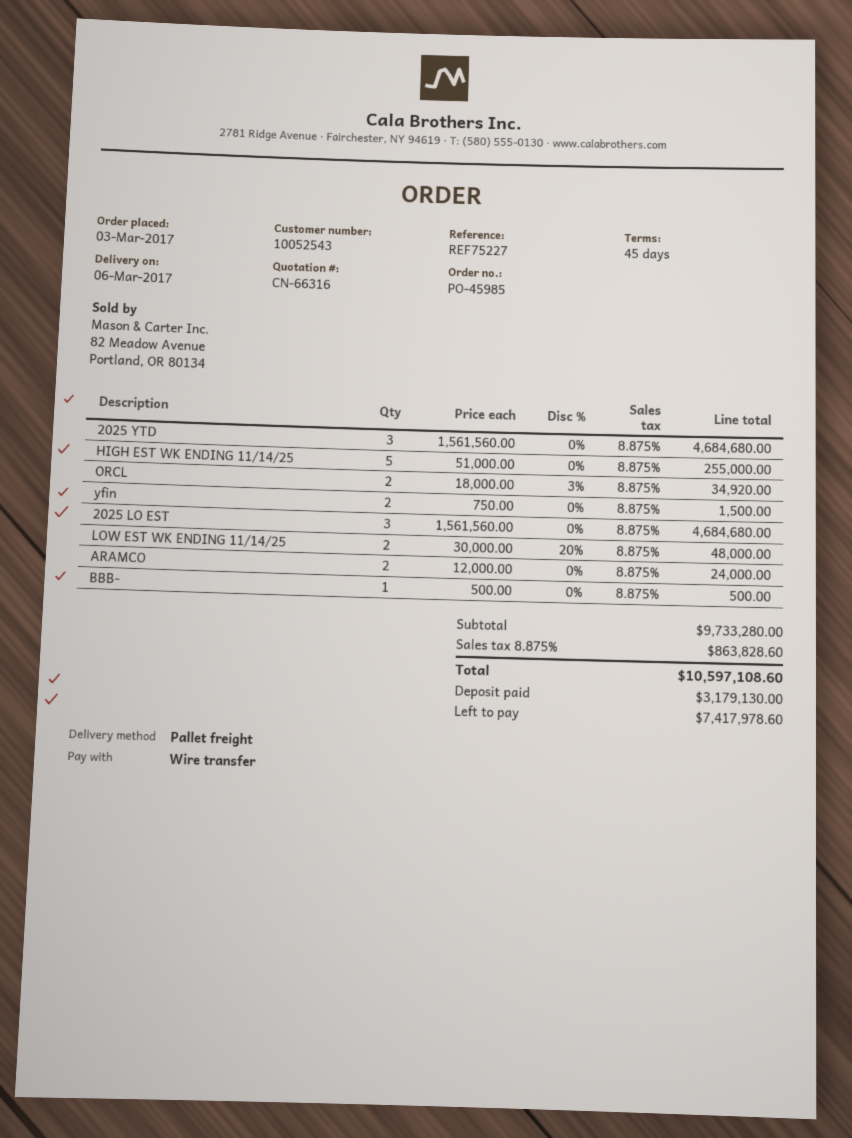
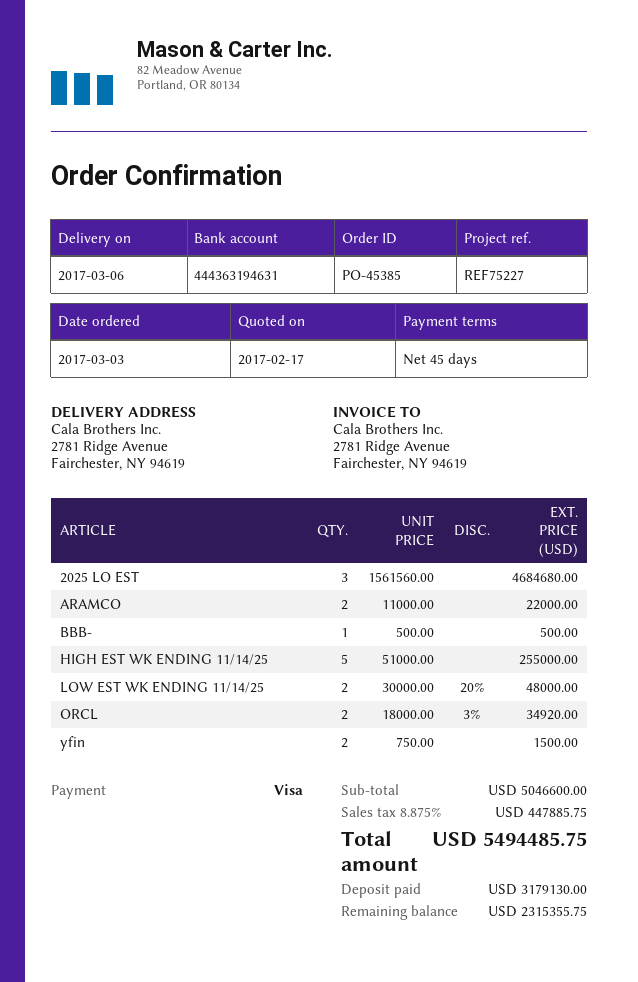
order number: PO-45985 -> PO-45385
payment method: bank transfer -> Visa
2025 YTD: 3 x 1561560.00 = 4684680.00 -> none
ARAMCO: 2 x 12000.00 = 24000.00 -> 2 x 11000.00 = 22000.00
subtotal: 9733280.00 -> 5046600.00
tax: 8.875% = 863828.60 -> 8.875% = 447885.75
total: 10597108.60 -> 5494485.75
balance: 7417978.60 -> 2315355.75

